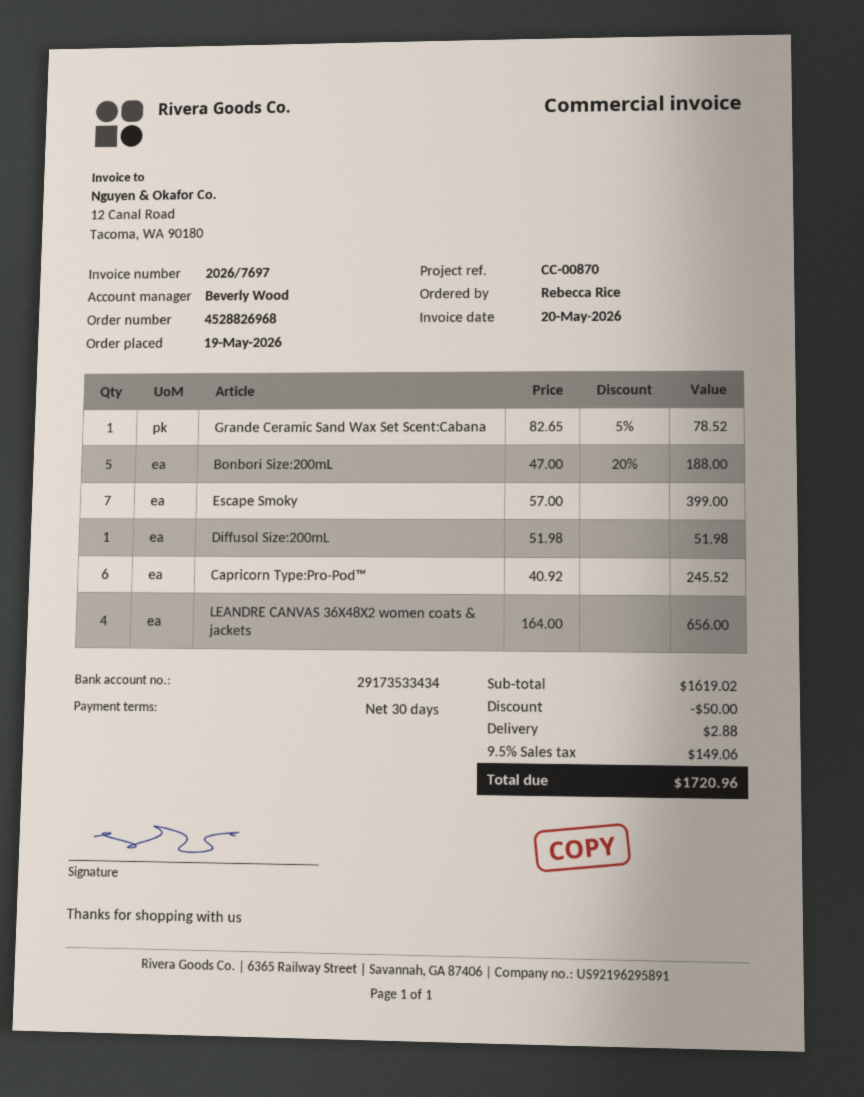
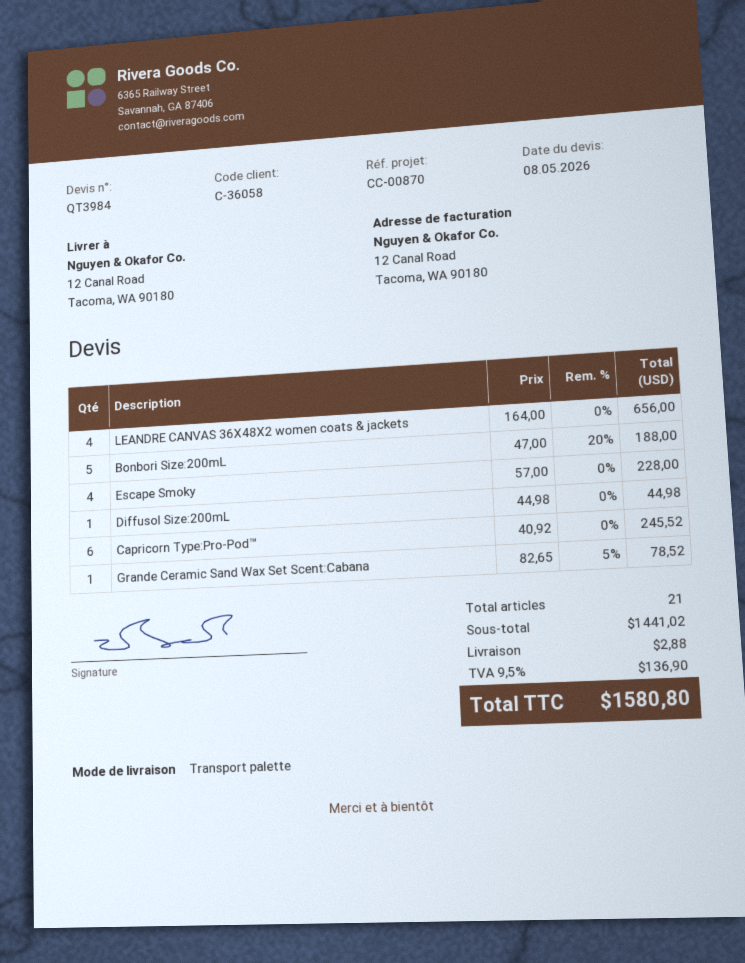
Escape Smoky: 7 x 57.00 = 399.00 -> 4 x 57.00 = 228.00
Diffusol Size:200mL: 1 x 51.98 = 51.98 -> 1 x 44.98 = 44.98
subtotal: 1619.02 -> 1441.02
discount: 50.00 -> none
tax: 9.5% = 149.06 -> 9.5% = 136.90
total: 1720.96 -> 1580.80

